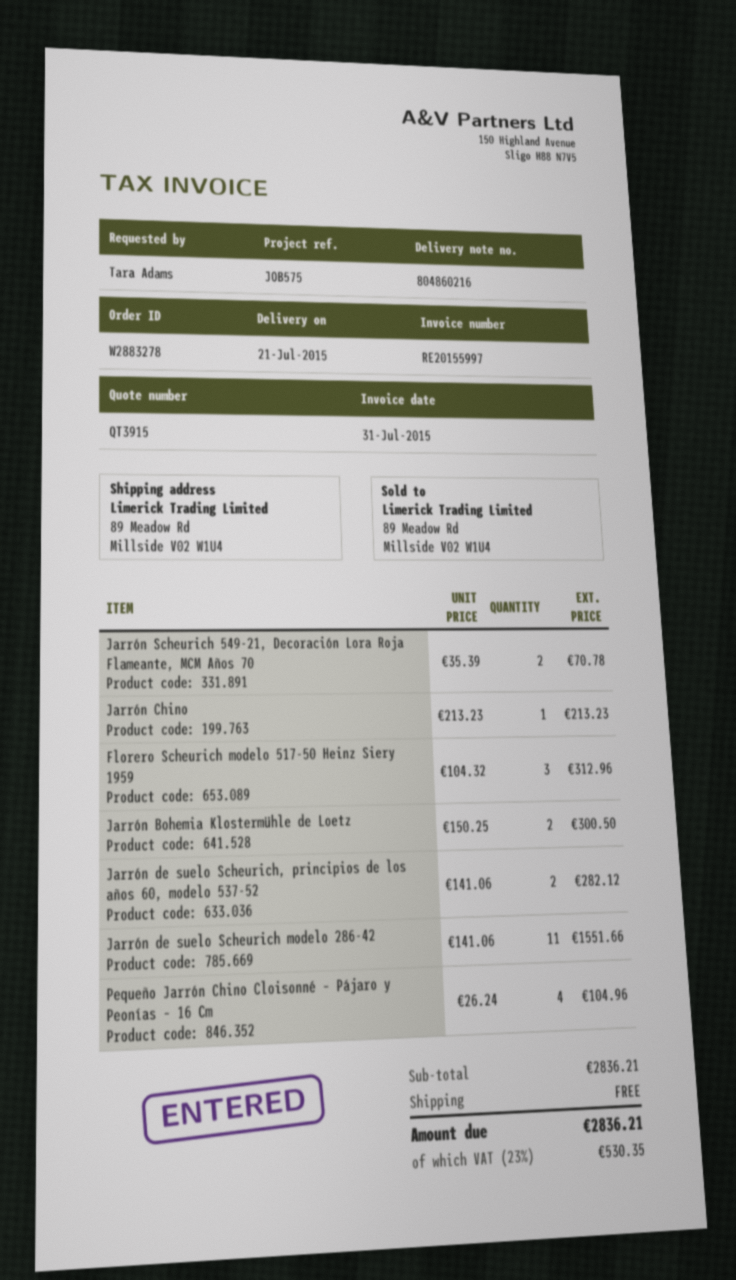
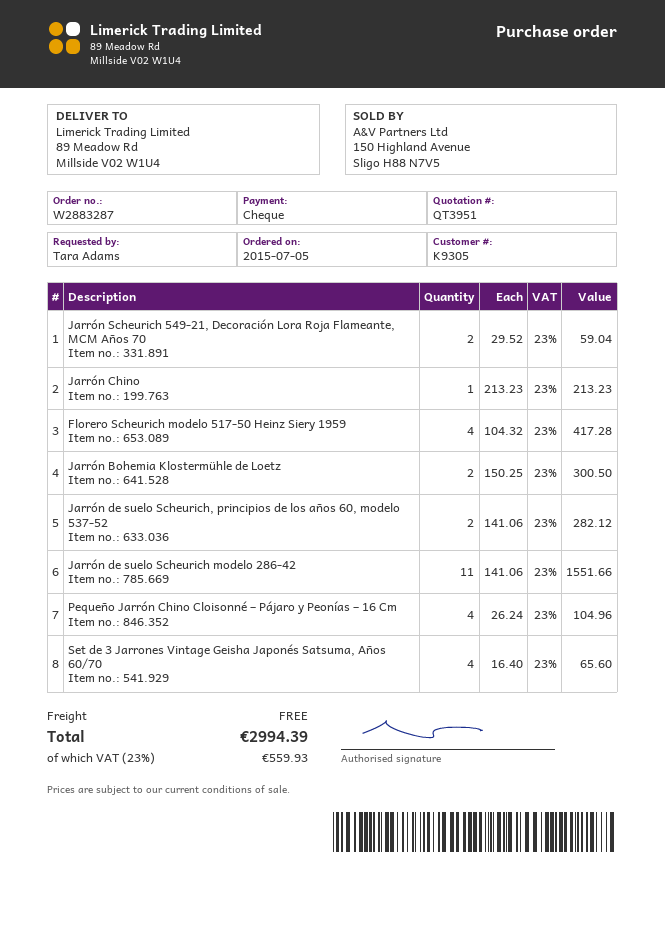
quote number: QT3915 -> QT3951
order number: W2883278 -> W2883287
Jarrón Scheurich 549-21, Decoración Lora Roja Flameante, MCM Años 70: 2 x 35.39 = 70.78 -> 2 x 29.52 = 59.04
Florero Scheurich modelo 517-50 Heinz Siery 1959: 3 x 104.32 = 312.96 -> 4 x 104.32 = 417.28
Set de 3 Jarrones Vintage Geisha Japonés Satsuma, Años 60/70: none -> 4 x 16.40 = 65.60
tax: 23% = 530.35 -> 23% = 559.93
total: 2836.21 -> 2994.39

